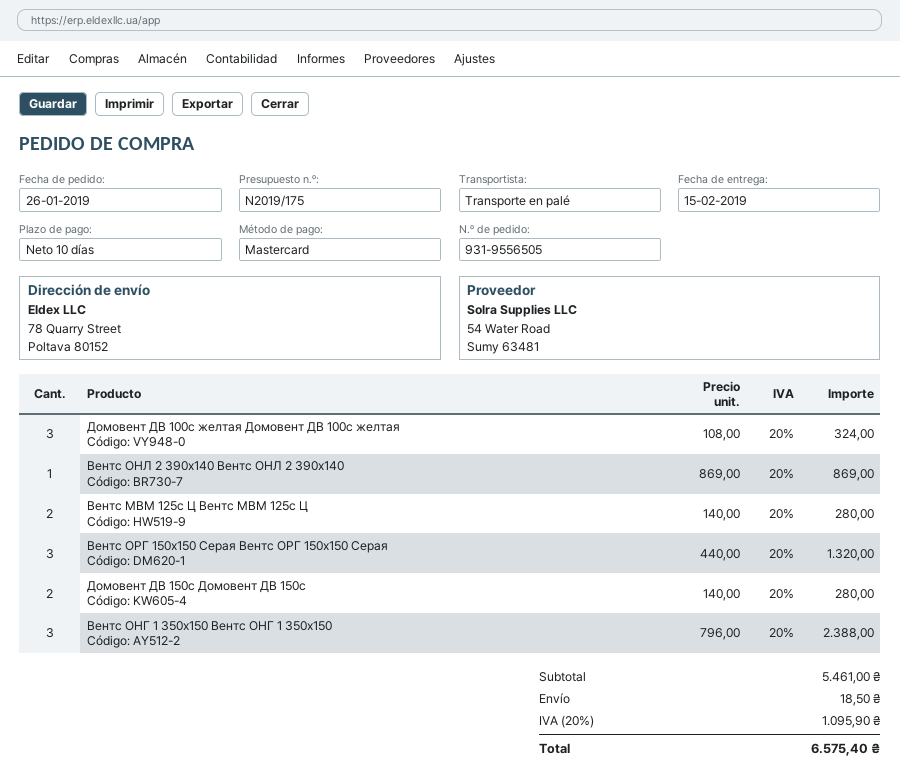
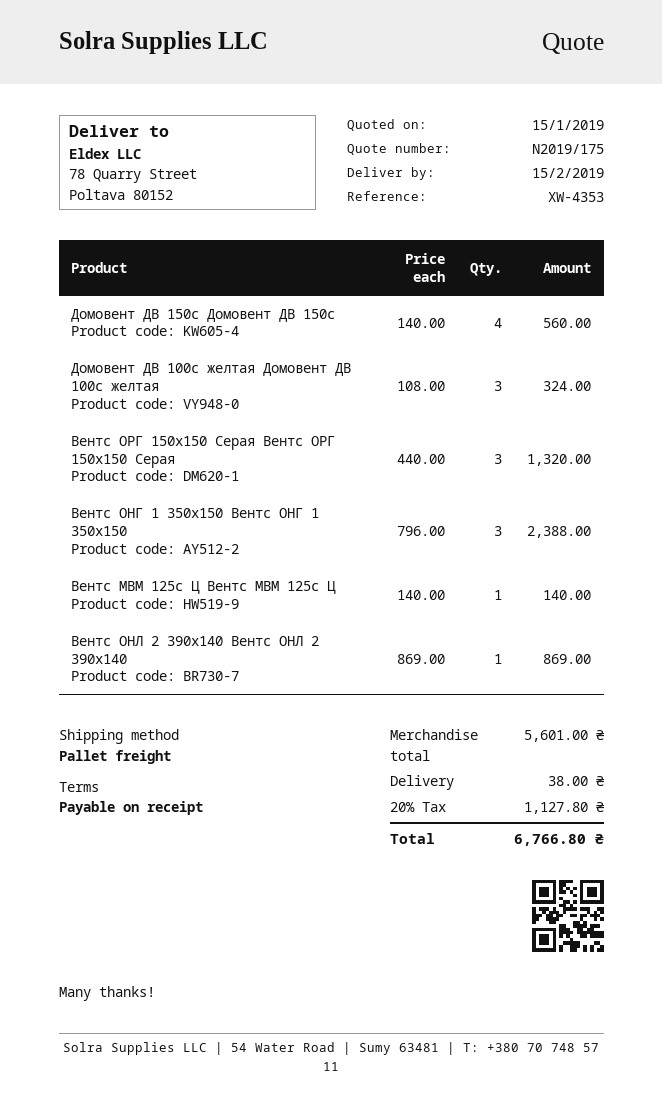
payment terms: 10 days -> on receipt
Вентс МВМ 125с Ц Вентс МВМ 125с Ц: 2 x 140.00 = 280.00 -> 1 x 140.00 = 140.00
Домовент ДВ 150с Домовент ДВ 150с: 2 x 140.00 = 280.00 -> 4 x 140.00 = 560.00
subtotal: 5461.00 -> 5601.00
shipping: 18.50 -> 38.00
tax: 20% = 1095.90 -> 20% = 1127.80
total: 6575.40 -> 6766.80

